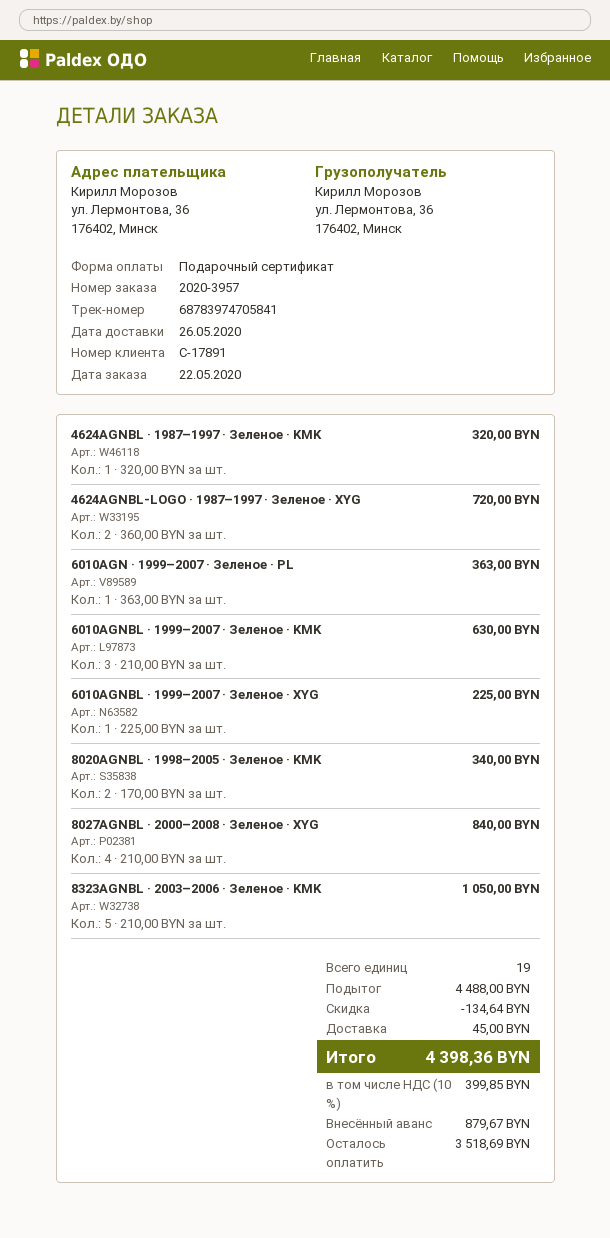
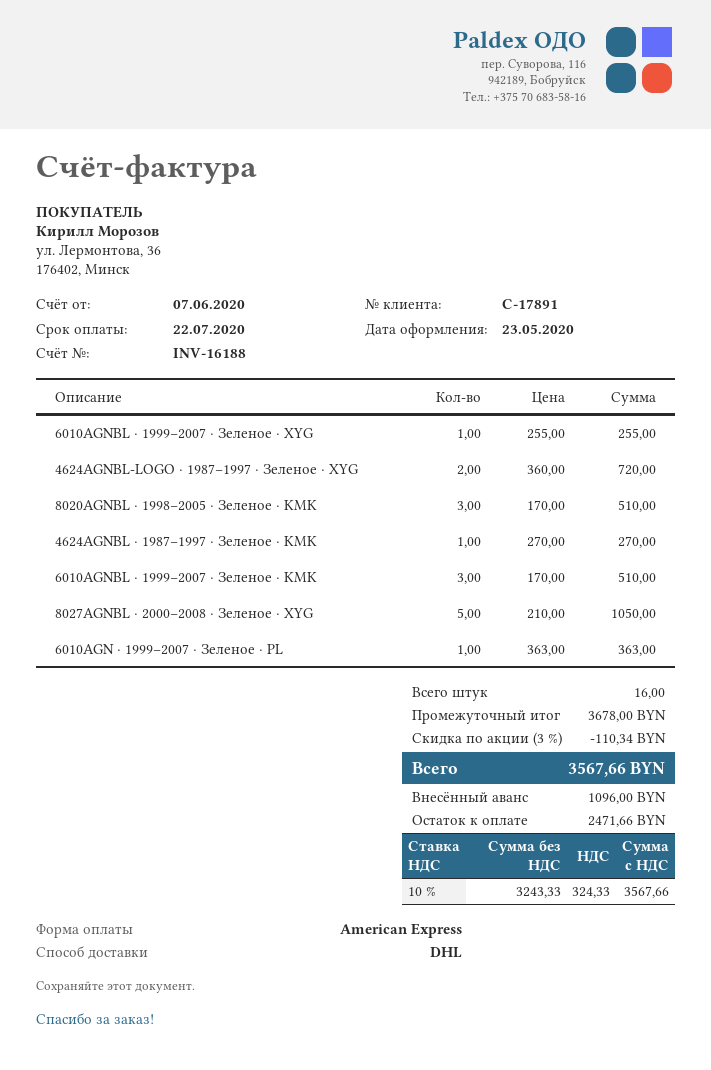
order date: 2020-05-22 -> 2020-05-23
payment method: gift card -> American Express
4624AGNBL · 1987–1997 · Зеленое · KMK: 1 x 320.00 = 320.00 -> 1 x 270.00 = 270.00
6010AGNBL · 1999–2007 · Зеленое · KMK: 3 x 210.00 = 630.00 -> 3 x 170.00 = 510.00
6010AGNBL · 1999–2007 · Зеленое · XYG: 1 x 225.00 = 225.00 -> 1 x 255.00 = 255.00
8020AGNBL · 1998–2005 · Зеленое · KMK: 2 x 170.00 = 340.00 -> 3 x 170.00 = 510.00
8027AGNBL · 2000–2008 · Зеленое · XYG: 4 x 210.00 = 840.00 -> 5 x 210.00 = 1050.00
8323AGNBL · 2003–2006 · Зеленое · KMK: 5 x 210.00 = 1050.00 -> none
total quantity: 19 -> 16
subtotal: 4488.00 -> 3678.00
discount: 134.64 -> 110.34
shipping: 45.00 -> none
tax: 10% = 399.85 -> 10% = 324.33
total: 4398.36 -> 3567.66
deposit: 879.67 -> 1096.00
balance: 3518.69 -> 2471.66

